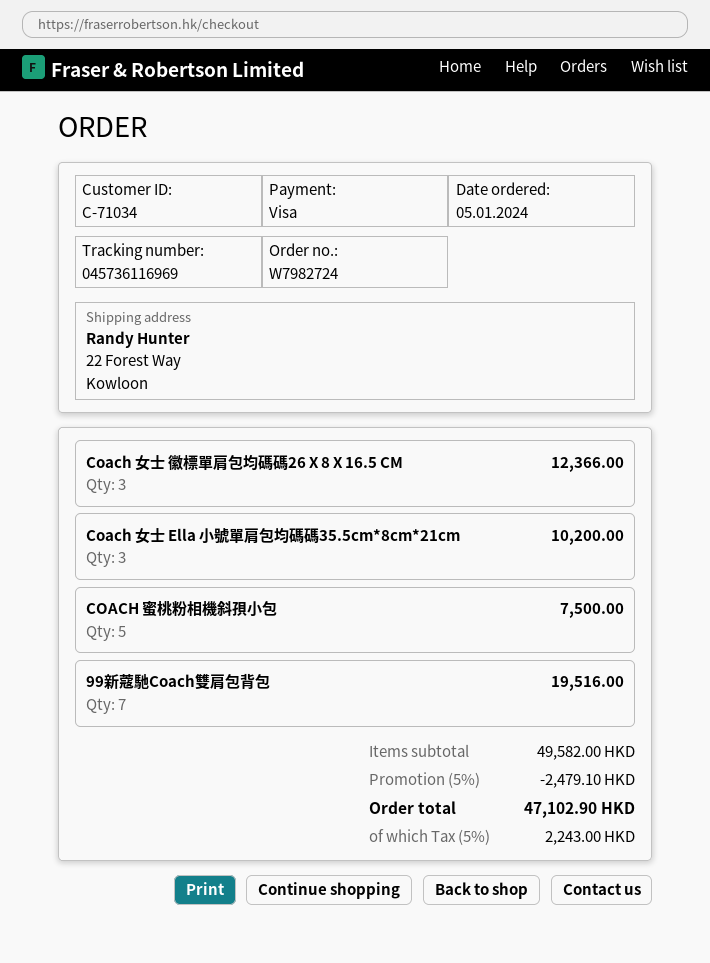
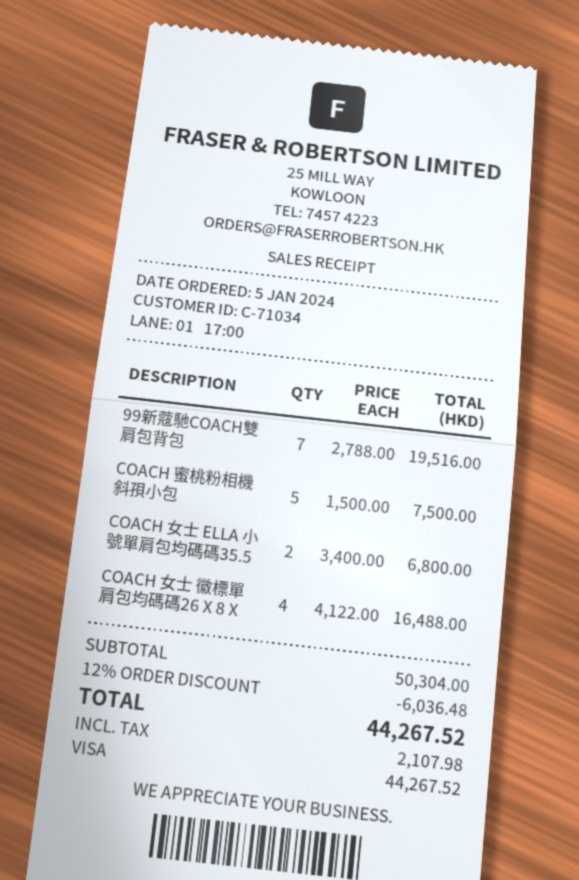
Coach 女士 徽標單肩包均碼碼26 X 8 X 16.5 CM: 3 for 12366.00 -> 4 for 16488.00
Coach 女士 Ella 小號單肩包均碼碼35.5cm*8cm*21cm: 3 for 10200.00 -> 2 for 6800.00
subtotal: 49582.00 -> 50304.00
discount: 5% = 2479.10 -> 12% = 6036.48
tax: 2243.00 -> 2107.98
total: 47102.90 -> 44267.52

